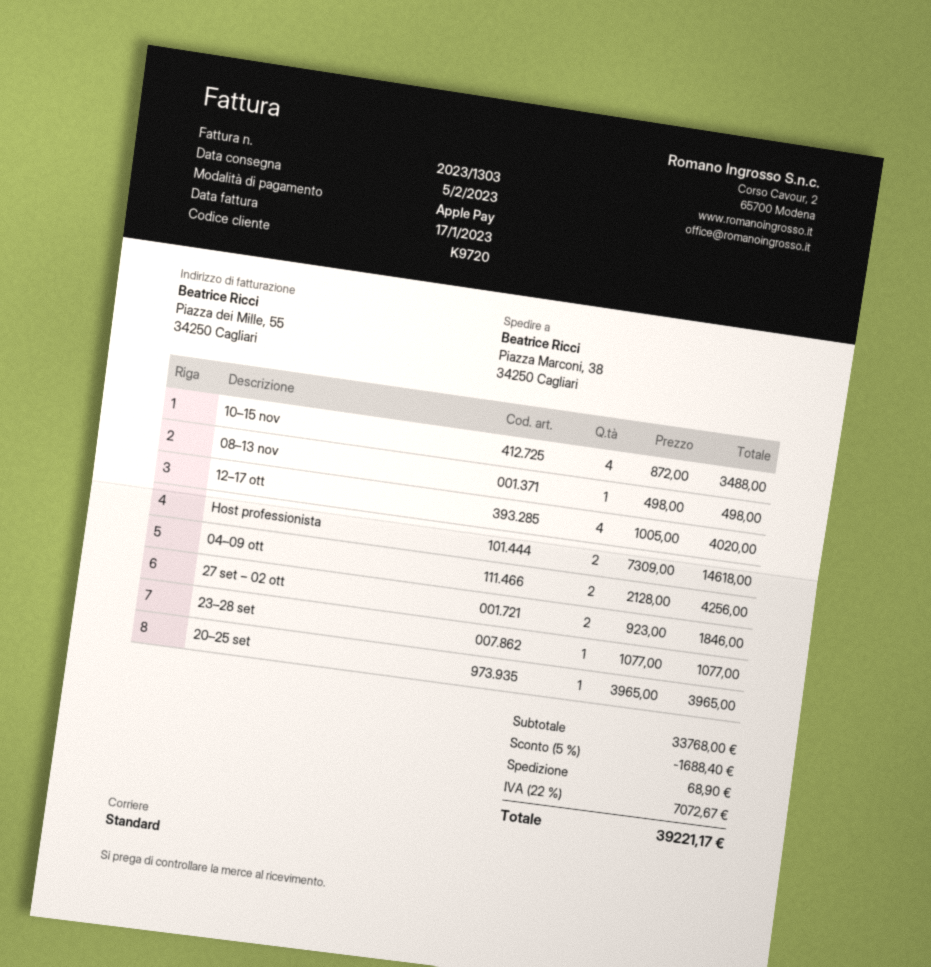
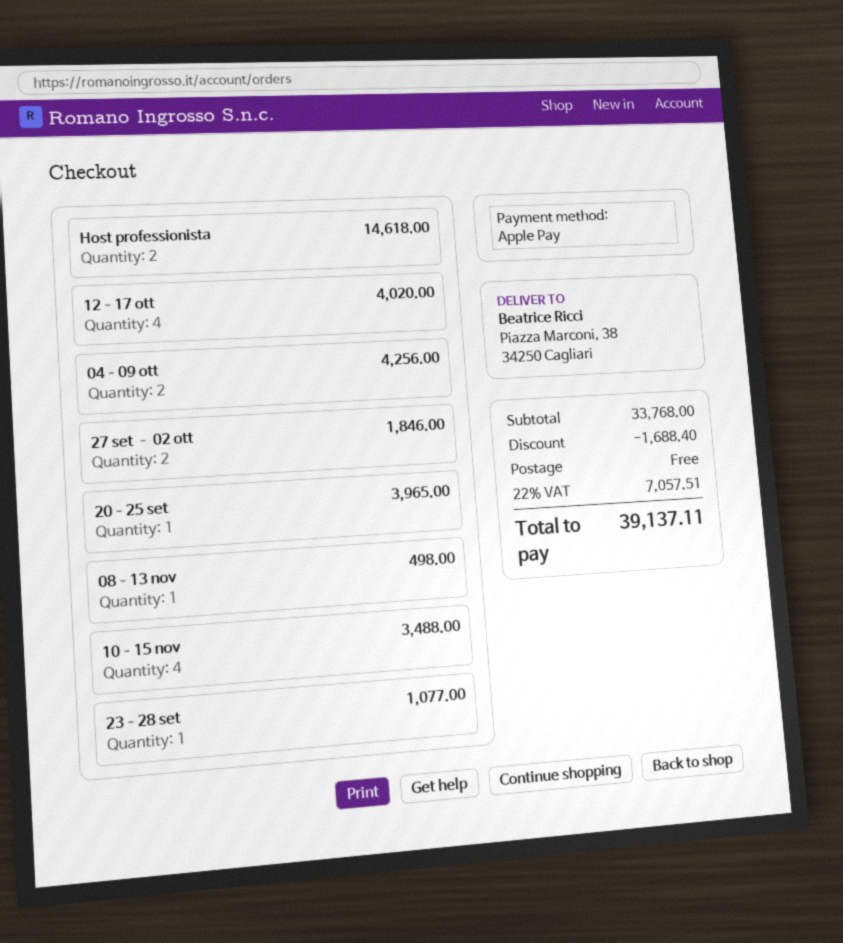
shipping: 68.90 -> 0.00
tax: 22% = 7072.67 -> 22% = 7057.51
total: 39221.17 -> 39137.11

